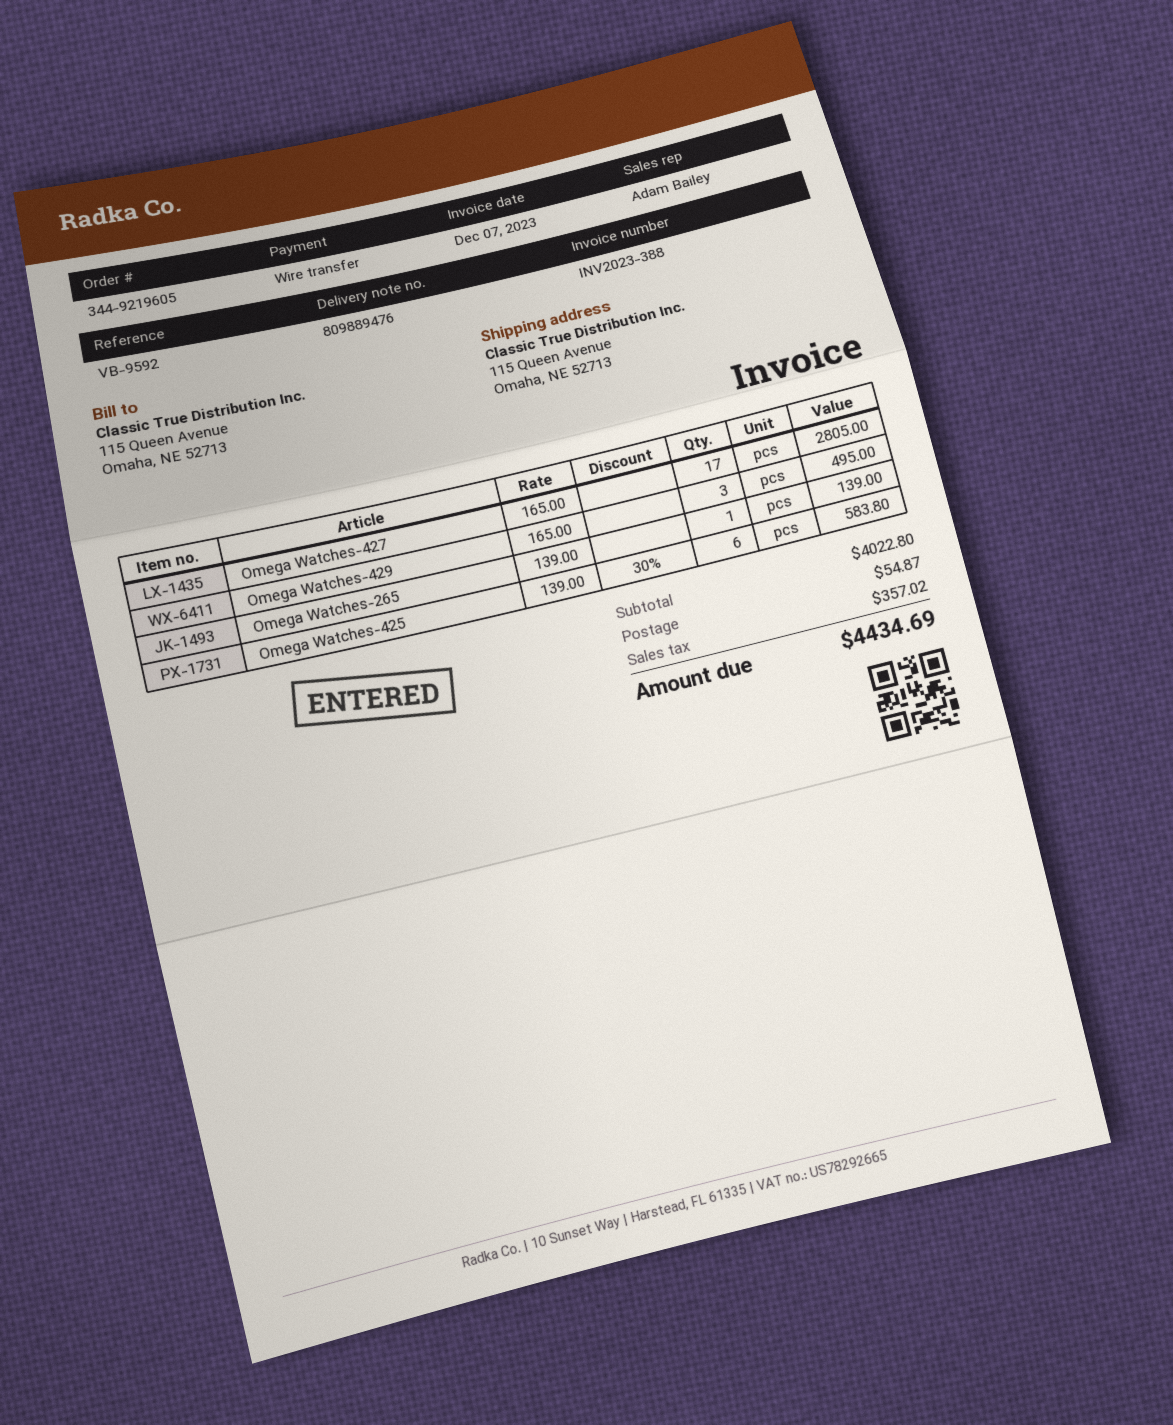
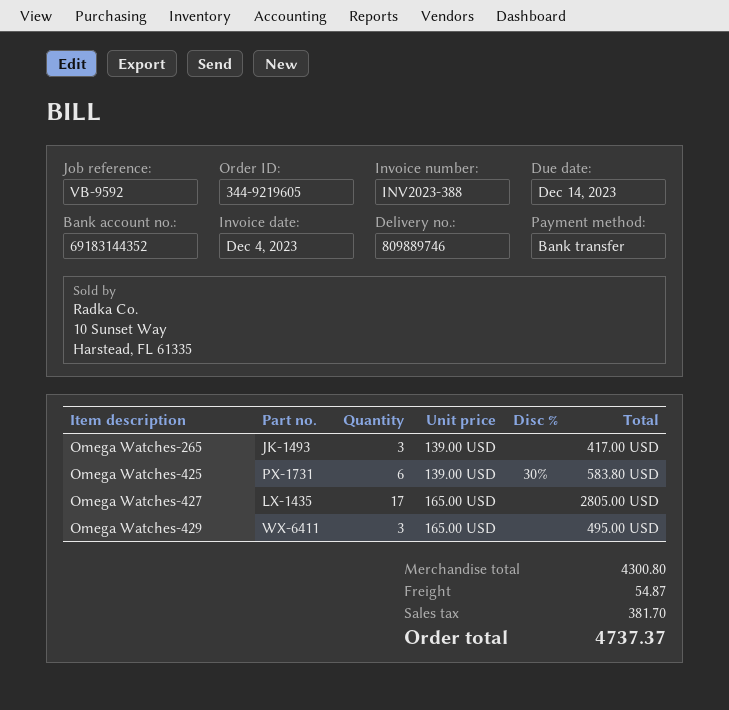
delivery note number: 809889476 -> 809889746
invoice date: 2023-12-07 -> 2023-12-04
Omega Watches-265: 1 x 139.00 = 139.00 -> 3 x 139.00 = 417.00
subtotal: 4022.80 -> 4300.80
tax: 357.02 -> 381.70
total: 4434.69 -> 4737.37

